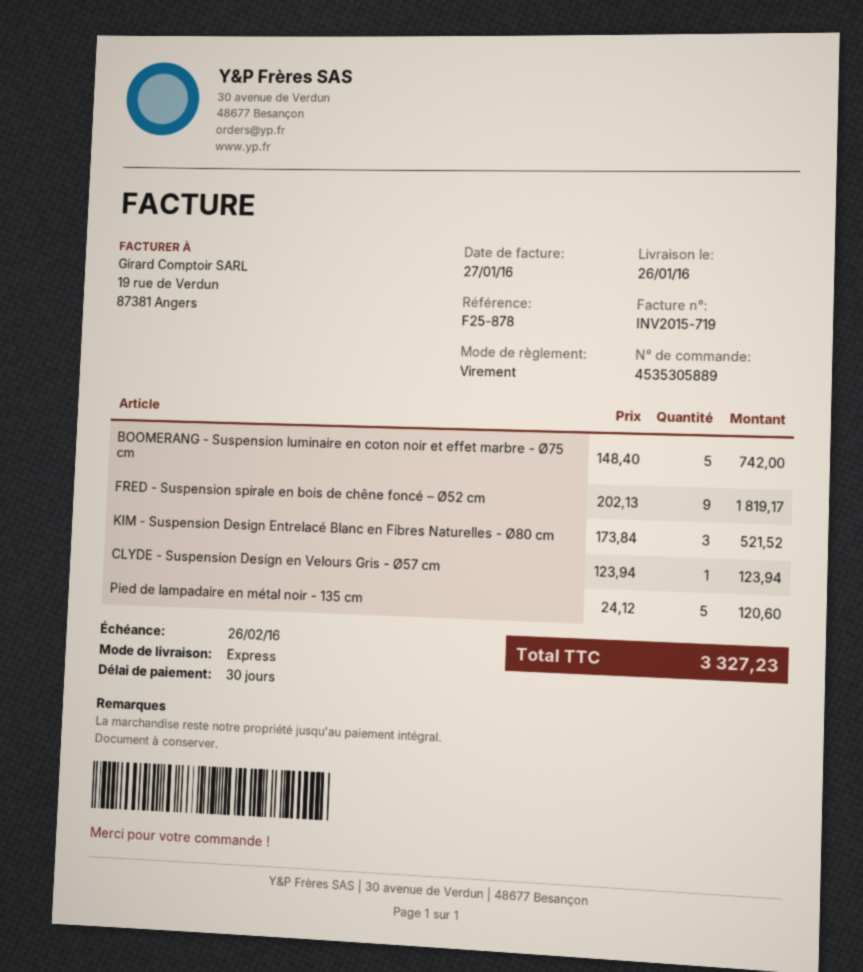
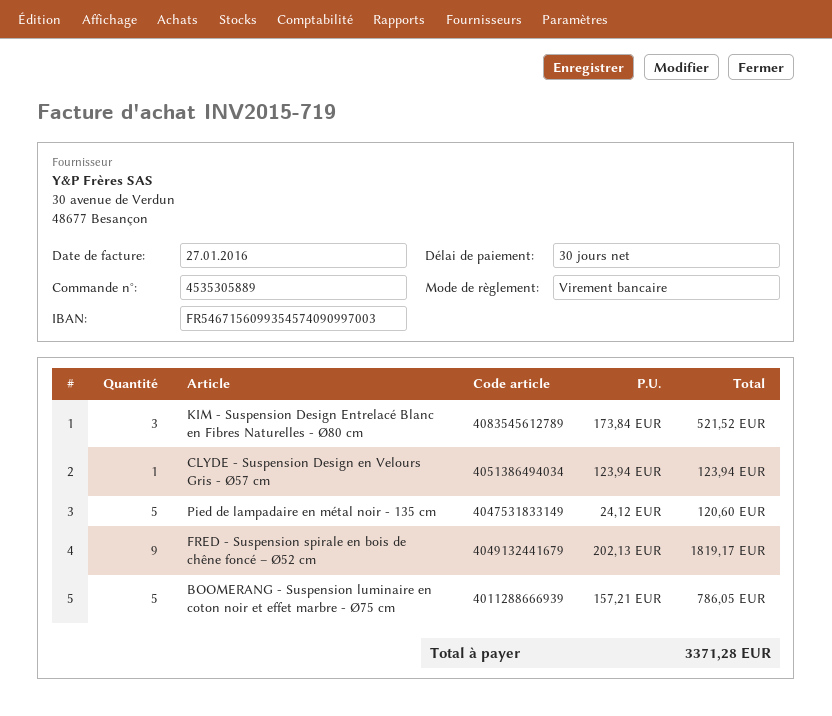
BOOMERANG - Suspension luminaire en coton noir et effet marbre - Ø75 cm: 5 x 148.40 = 742.00 -> 5 x 157.21 = 786.05
total: 3327.23 -> 3371.28

